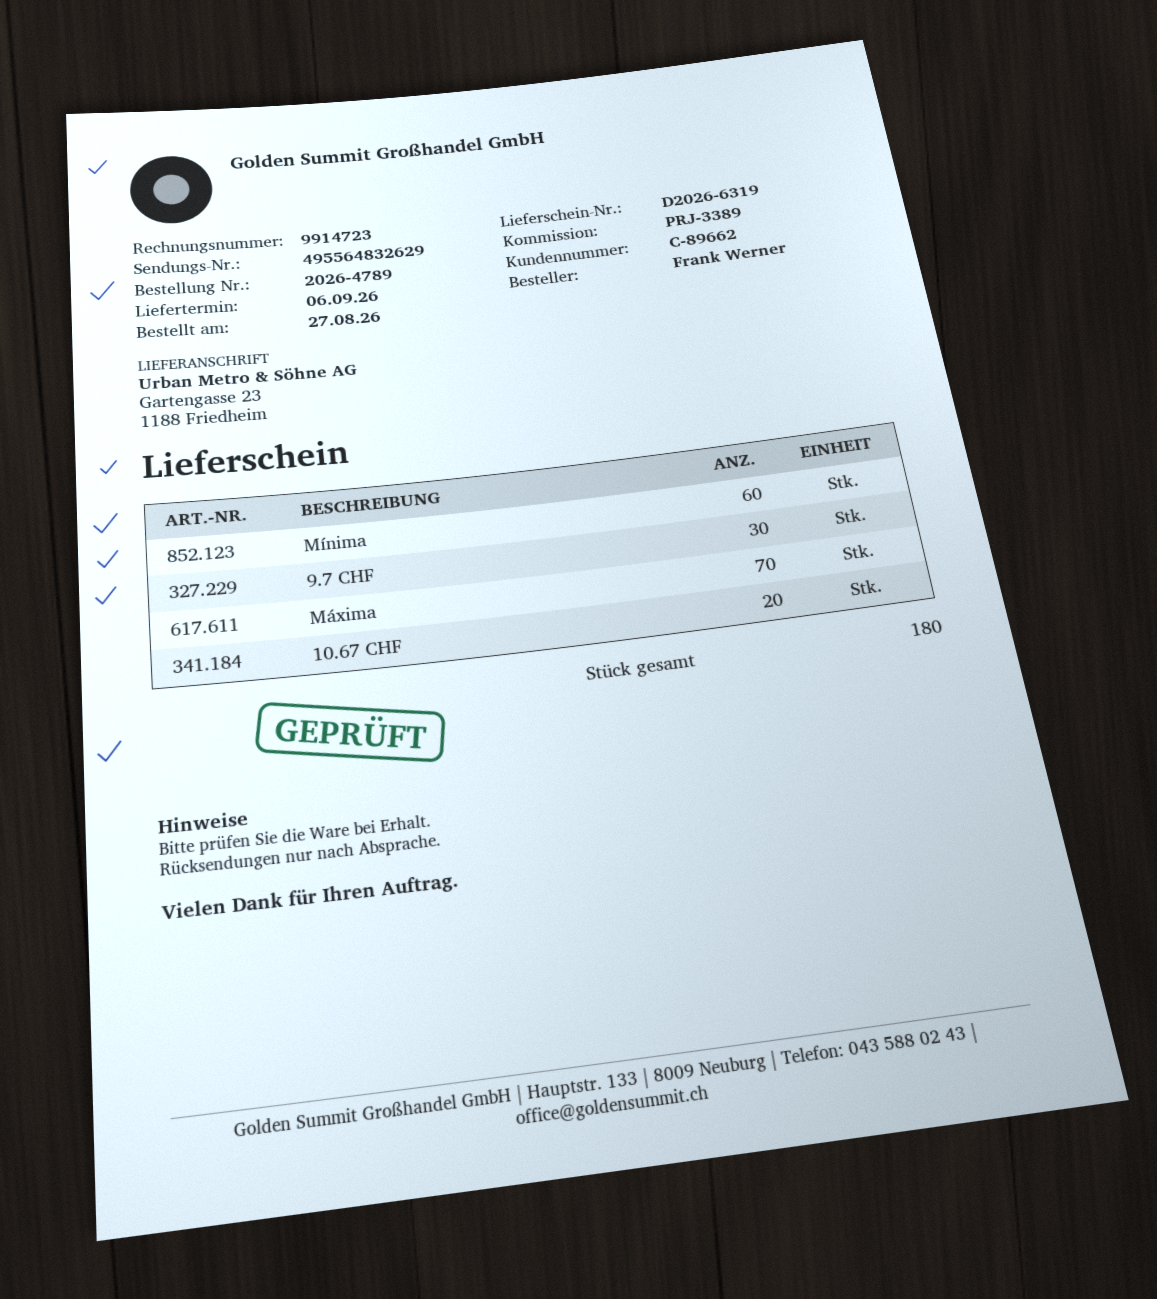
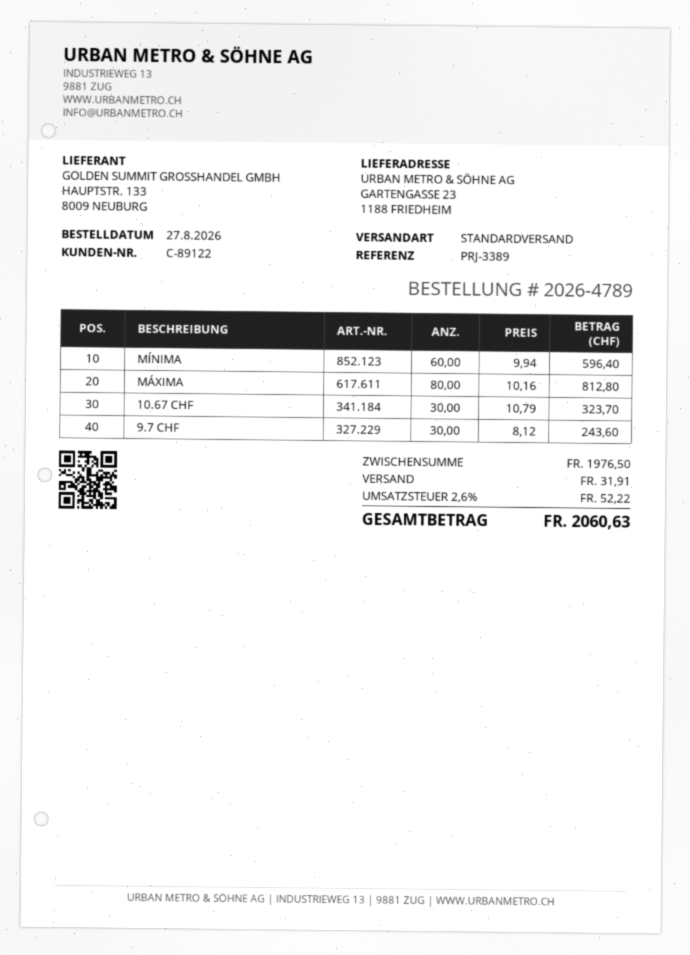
customer number: C-89662 -> C-89122
Máxima: 70 -> 80
10.67 CHF: 20 -> 30

